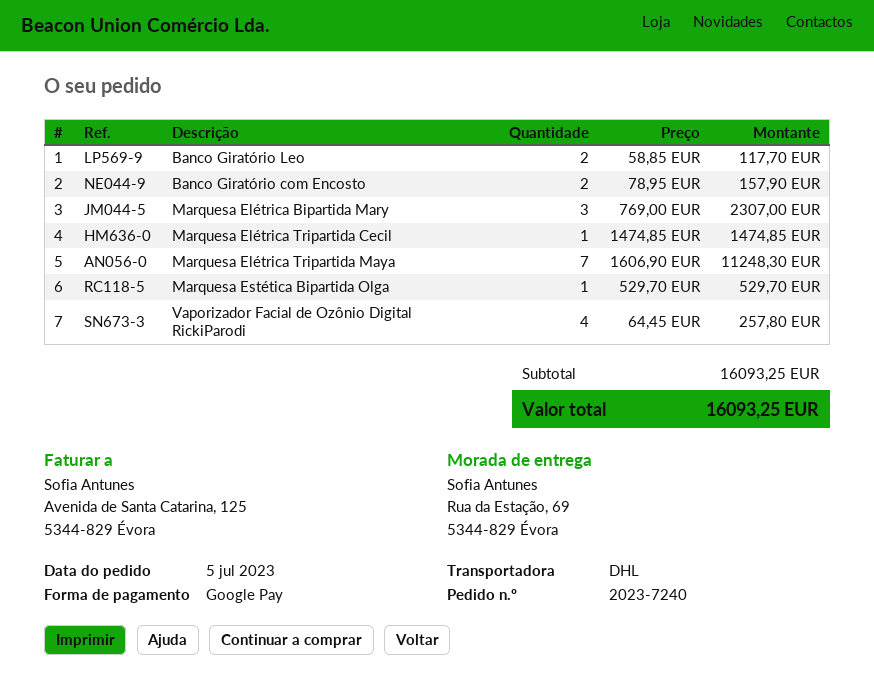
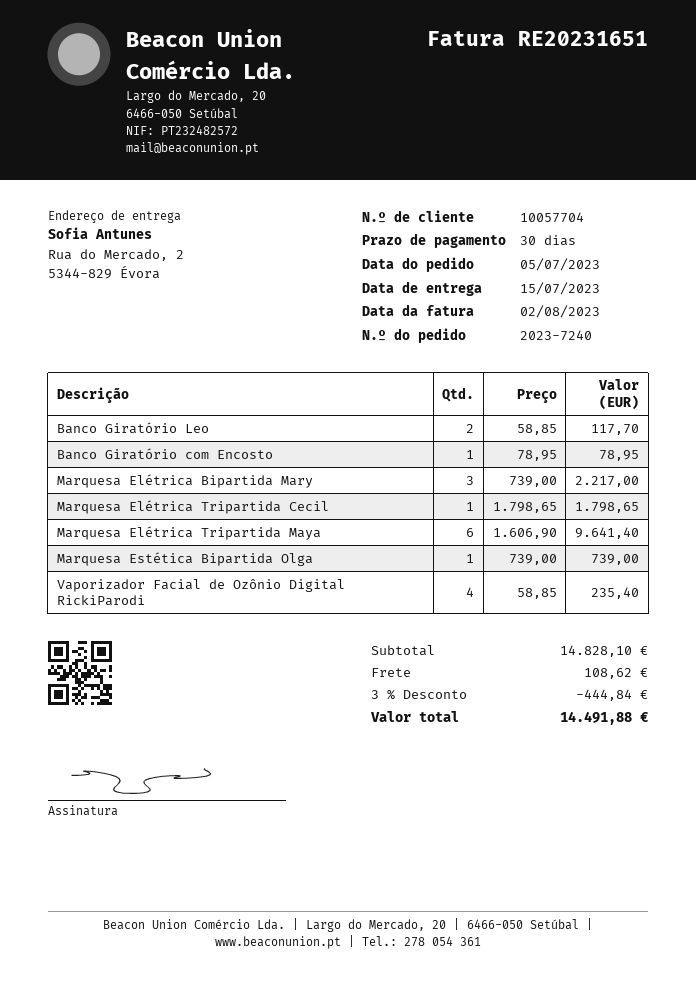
ship to: Rua da Estação, 69, 5344-829 Évora -> Rua do Mercado, 2, 5344-829 Évora
Banco Giratório com Encosto: 2 x 78.95 = 157.90 -> 1 x 78.95 = 78.95
Marquesa Elétrica Bipartida Mary: 3 x 769.00 = 2307.00 -> 3 x 739.00 = 2217.00
Marquesa Elétrica Tripartida Cecil: 1 x 1474.85 = 1474.85 -> 1 x 1798.65 = 1798.65
Marquesa Elétrica Tripartida Maya: 7 x 1606.90 = 11248.30 -> 6 x 1606.90 = 9641.40
Marquesa Estética Bipartida Olga: 1 x 529.70 = 529.70 -> 1 x 739.00 = 739.00
Vaporizador Facial de Ozônio Digital RickiParodi: 4 x 64.45 = 257.80 -> 4 x 58.85 = 235.40
subtotal: 16093.25 -> 14828.10
discount: none -> 3% = 444.84
shipping: none -> 108.62
total: 16093.25 -> 14491.88

